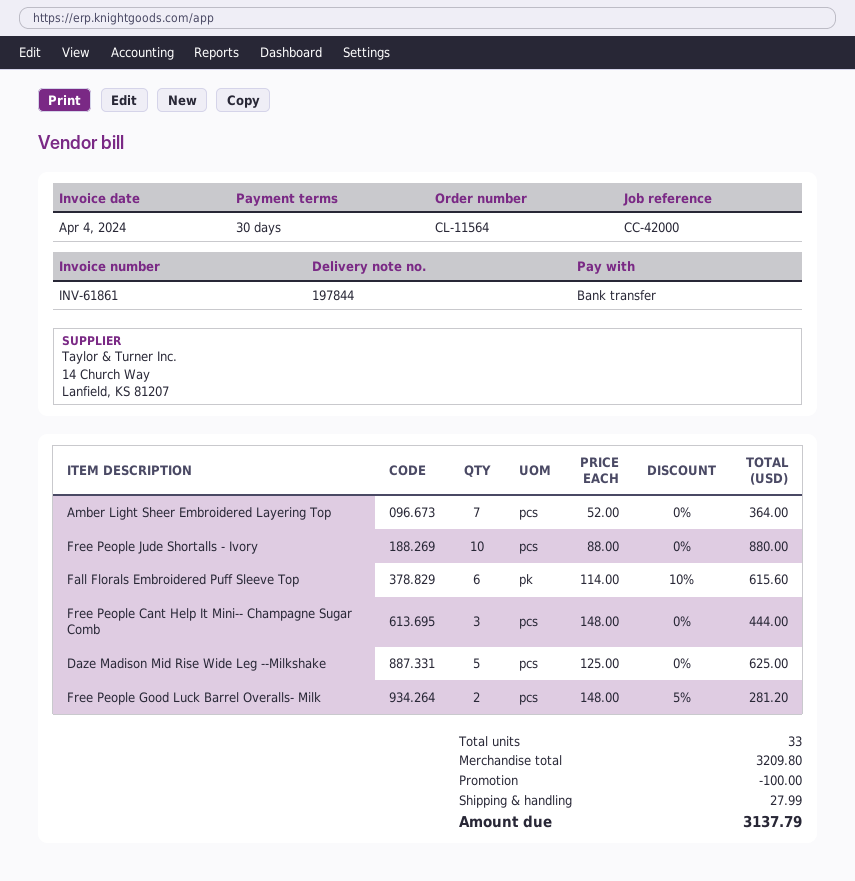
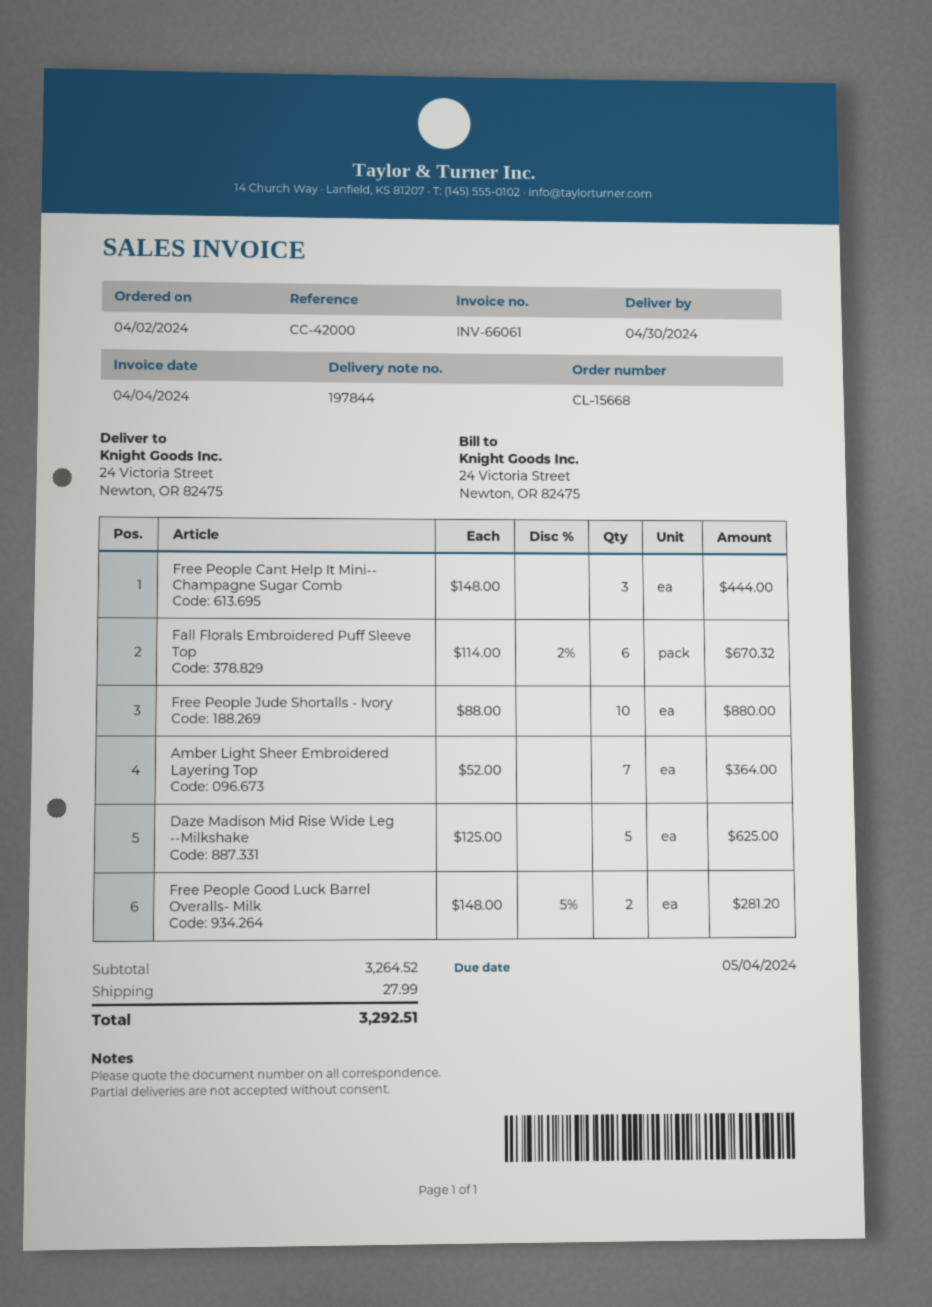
order number: CL-11564 -> CL-15668
invoice number: INV-61861 -> INV-66061
Fall Florals Embroidered Puff Sleeve Top: 6 x 114.00 - 10% = 615.60 -> 6 x 114.00 - 2% = 670.32
subtotal: 3209.80 -> 3264.52
discount: 100.00 -> none
total: 3137.79 -> 3292.51

